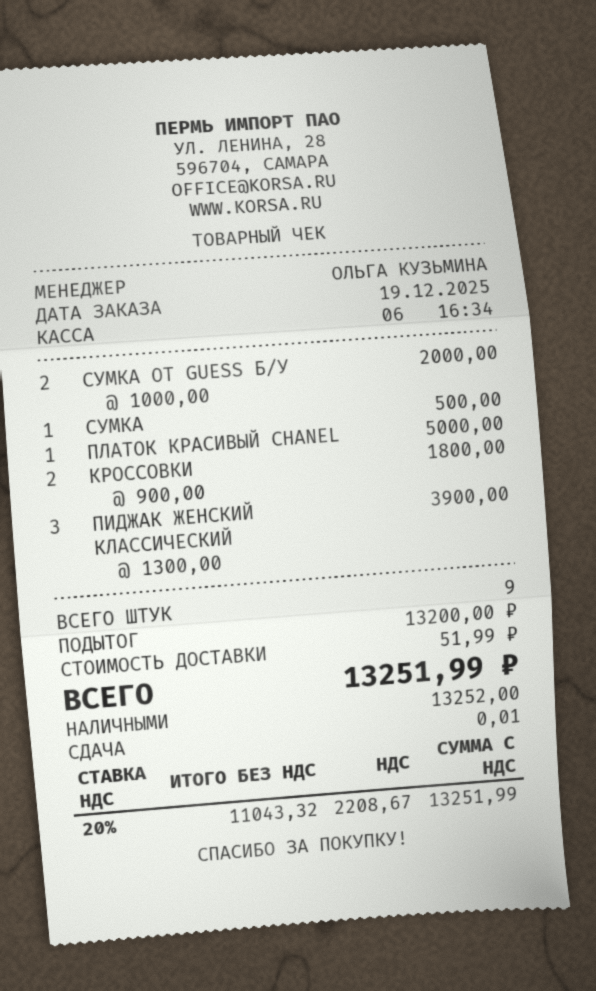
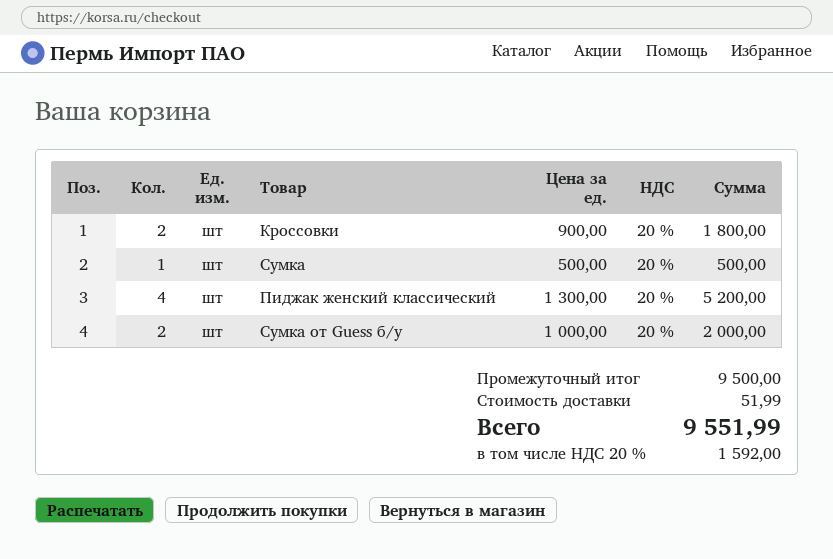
ПЛАТОК КРАСИВЫЙ CHANEL: 1 x 5000.00 = 5000.00 -> none
ПИДЖАК ЖЕНСКИЙ КЛАССИЧЕСКИЙ: 3 x 1300.00 = 3900.00 -> 4 x 1300.00 = 5200.00
subtotal: 13200.00 -> 9500.00
tax: 20% = 2208.67 -> 20% = 1592.00
total: 13251.99 -> 9551.99

